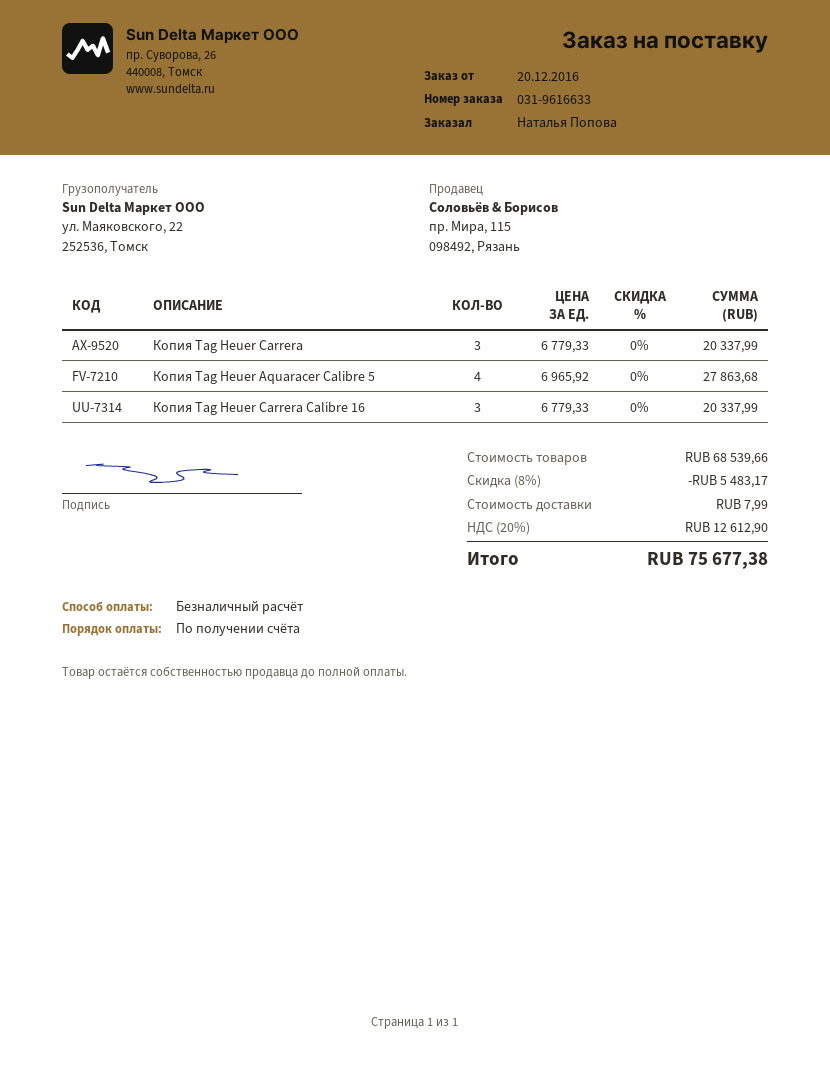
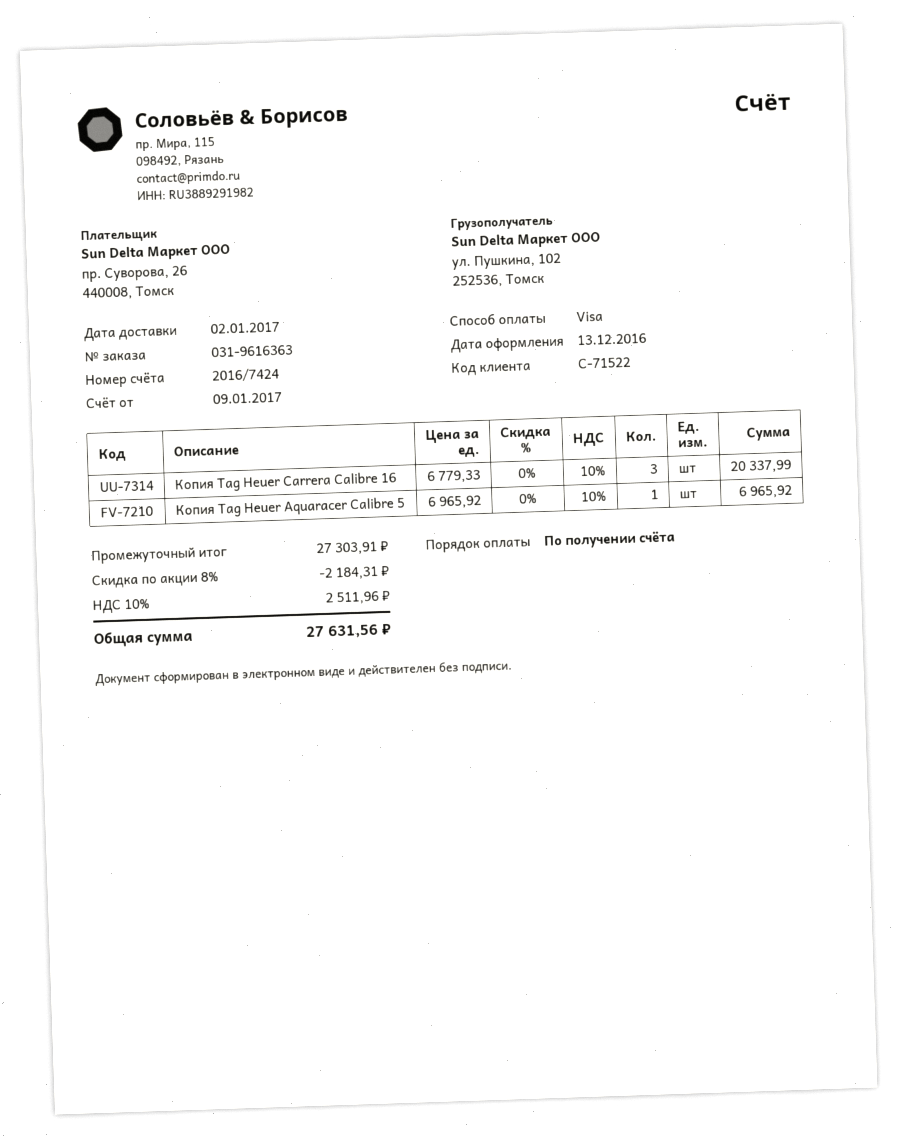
order number: 031-9616633 -> 031-9616363
order date: 2016-12-20 -> 2016-12-13
payment method: bank transfer -> Visa
ship to: ул. Маяковского, 22, 252536, Томск -> ул. Пушкина, 102, 252536, Томск
Копия Tag Heuer Carrera: 3 x 6779.33 = 20337.99 -> none
Копия Tag Heuer Aquaracer Calibre 5: 4 x 6965.92 = 27863.68 -> 1 x 6965.92 = 6965.92
subtotal: 68539.66 -> 27303.91
discount: 8% = 5483.17 -> 8% = 2184.31
shipping: 7.99 -> none
tax: 20% = 12612.90 -> 10% = 2511.96
total: 75677.38 -> 27631.56

